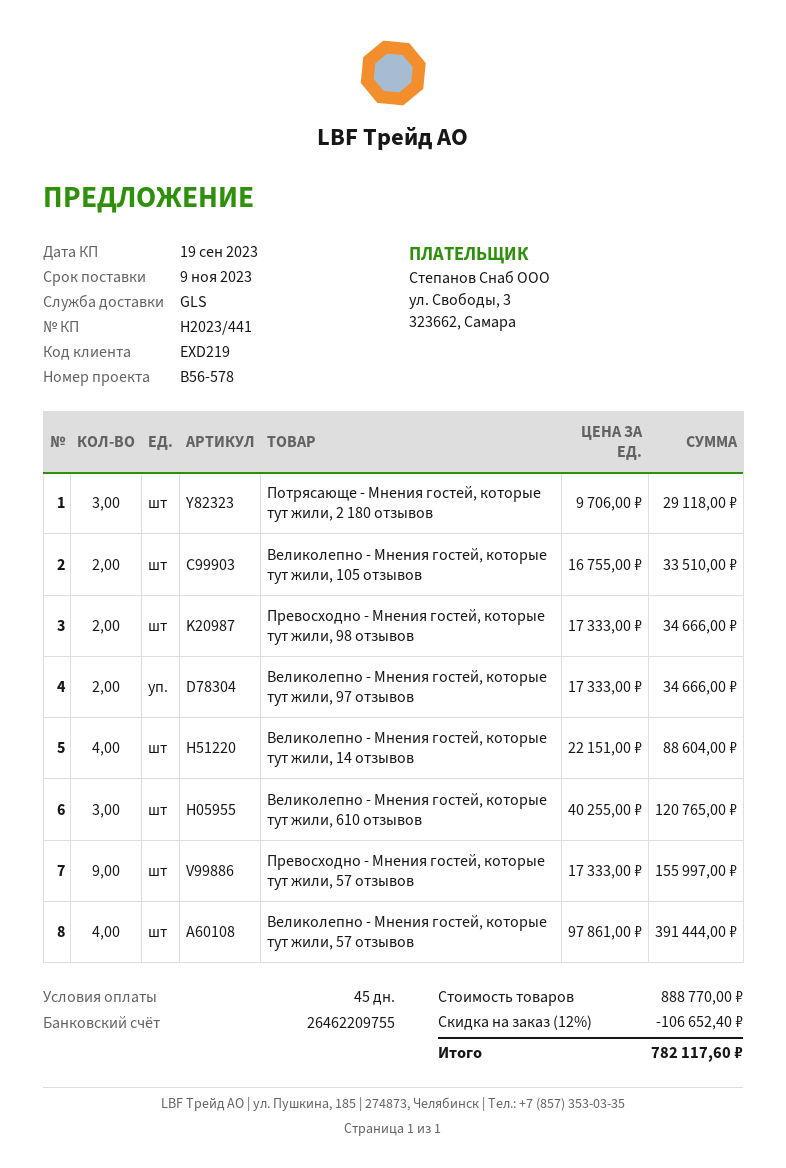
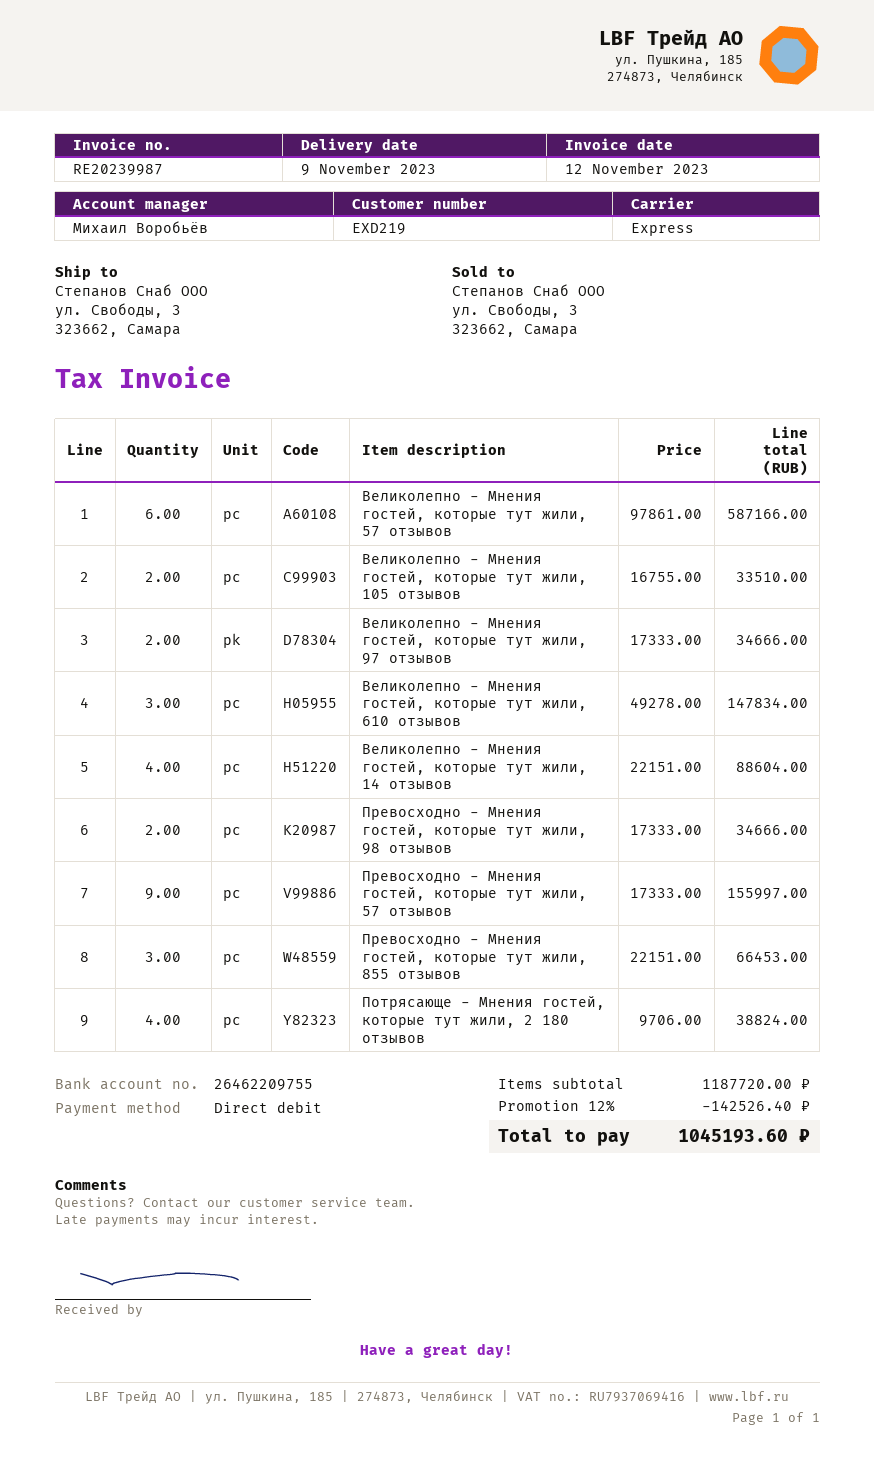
shipping method: GLS -> express
Потрясающе - Мнения гостей, которые тут жили, 2 180 отзывов: 3 x 9706.00 = 29118.00 -> 4 x 9706.00 = 38824.00
Великолепно - Мнения гостей, которые тут жили, 610 отзывов: 3 x 40255.00 = 120765.00 -> 3 x 49278.00 = 147834.00
Великолепно - Мнения гостей, которые тут жили, 57 отзывов: 4 x 97861.00 = 391444.00 -> 6 x 97861.00 = 587166.00
Превосходно - Мнения гостей, которые тут жили, 855 отзывов: none -> 3 x 22151.00 = 66453.00
subtotal: 888770.00 -> 1187720.00
discount: 12% = 106652.40 -> 12% = 142526.40
total: 782117.60 -> 1045193.60

